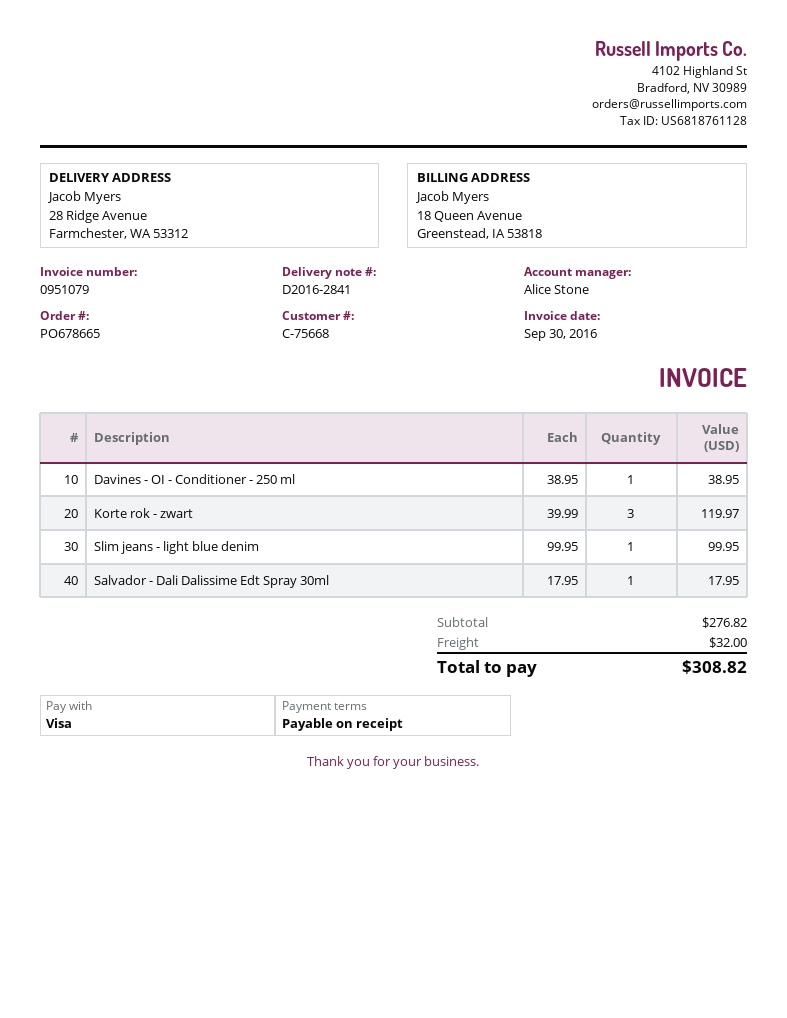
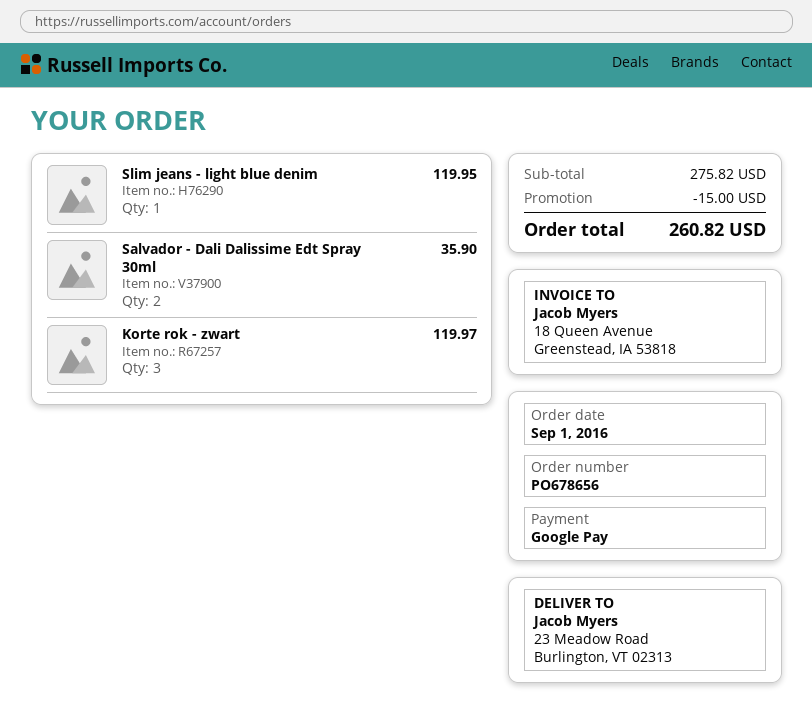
order number: PO678665 -> PO678656
payment method: Visa -> Google Pay
ship to: 28 Ridge Avenue, Farmchester, WA 53312 -> 23 Meadow Road, Burlington, VT 02313
Davines - OI - Conditioner - 250 ml: 1 for 38.95 -> none
Slim jeans - light blue denim: 1 for 99.95 -> 1 for 119.95
Salvador - Dali Dalissime Edt Spray 30ml: 1 for 17.95 -> 2 for 35.90
subtotal: 276.82 -> 275.82
discount: none -> 15.00
shipping: 32.00 -> none
total: 308.82 -> 260.82

